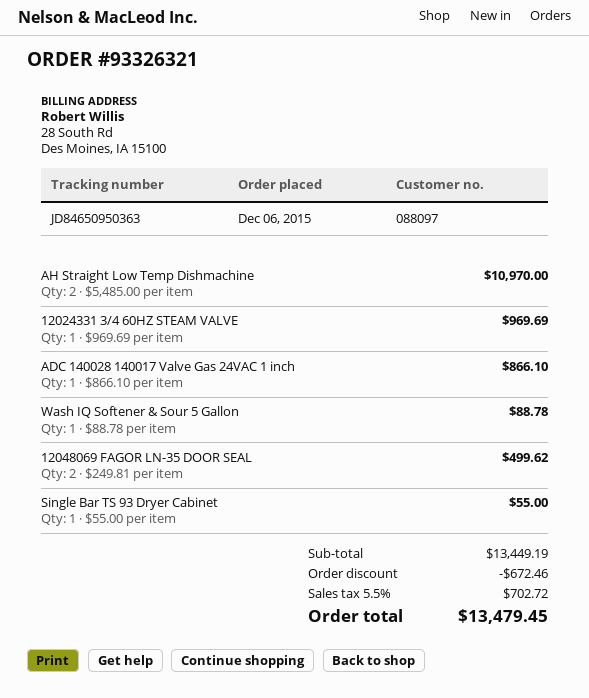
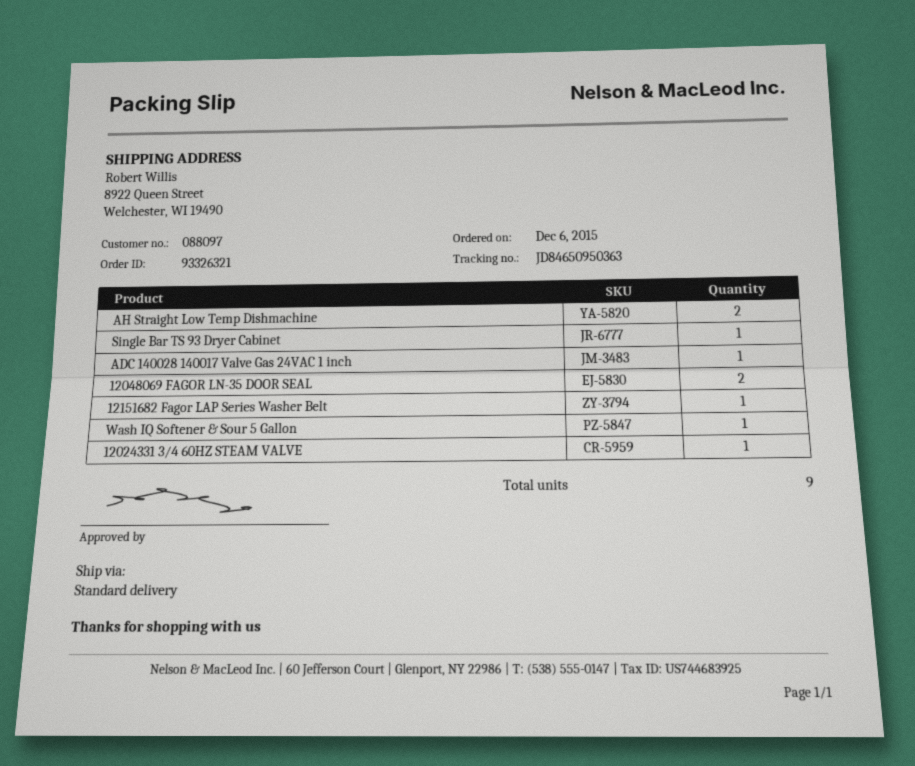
12151682 Fagor LAP Series Washer Belt: none -> 1

